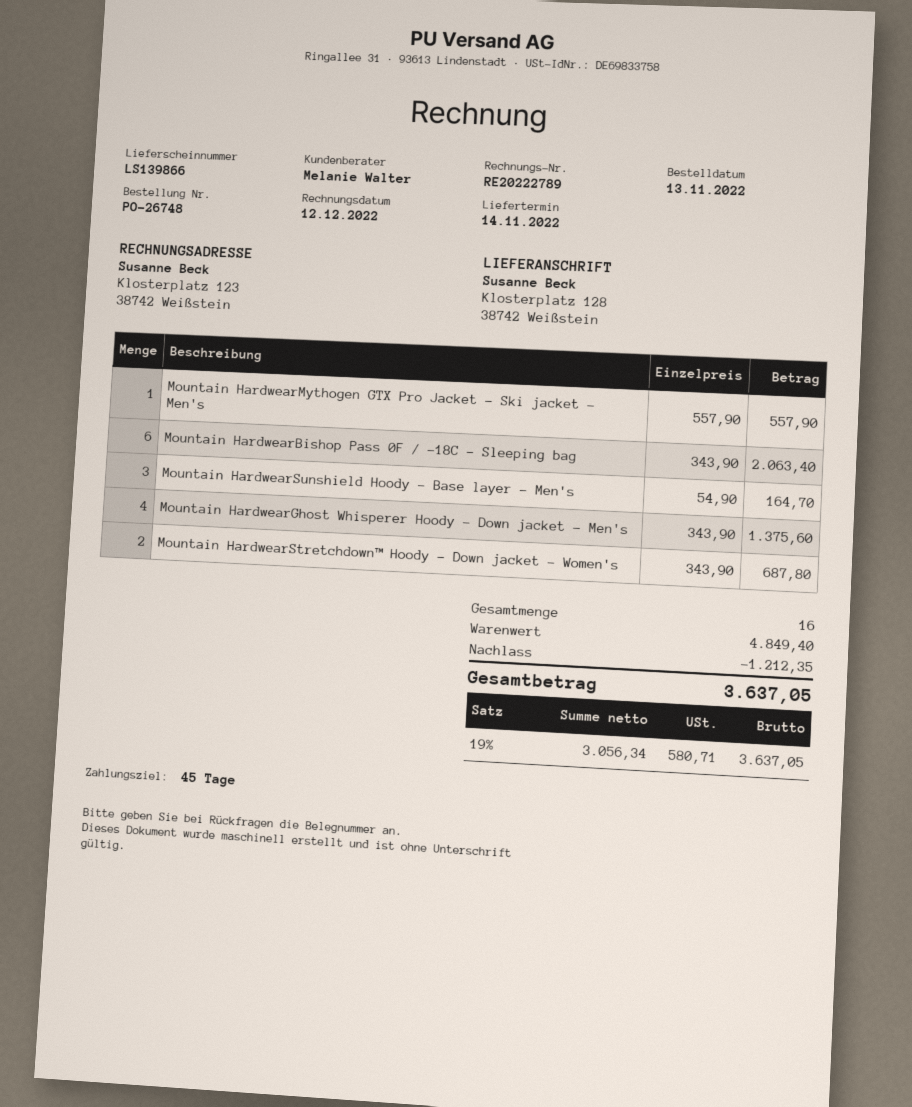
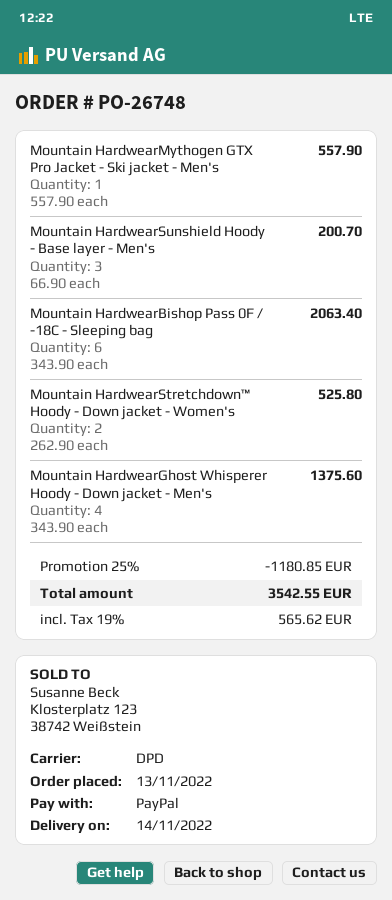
Mountain HardwearSunshield Hoody - Base layer - Men's: 3 x 54.90 = 164.70 -> 3 x 66.90 = 200.70
Mountain HardwearStretchdown™ Hoody - Down jacket - Women's: 2 x 343.90 = 687.80 -> 2 x 262.90 = 525.80
discount: 1212.35 -> 1180.85
tax: 19% = 580.71 -> 19% = 565.62
total: 3637.05 -> 3542.55

